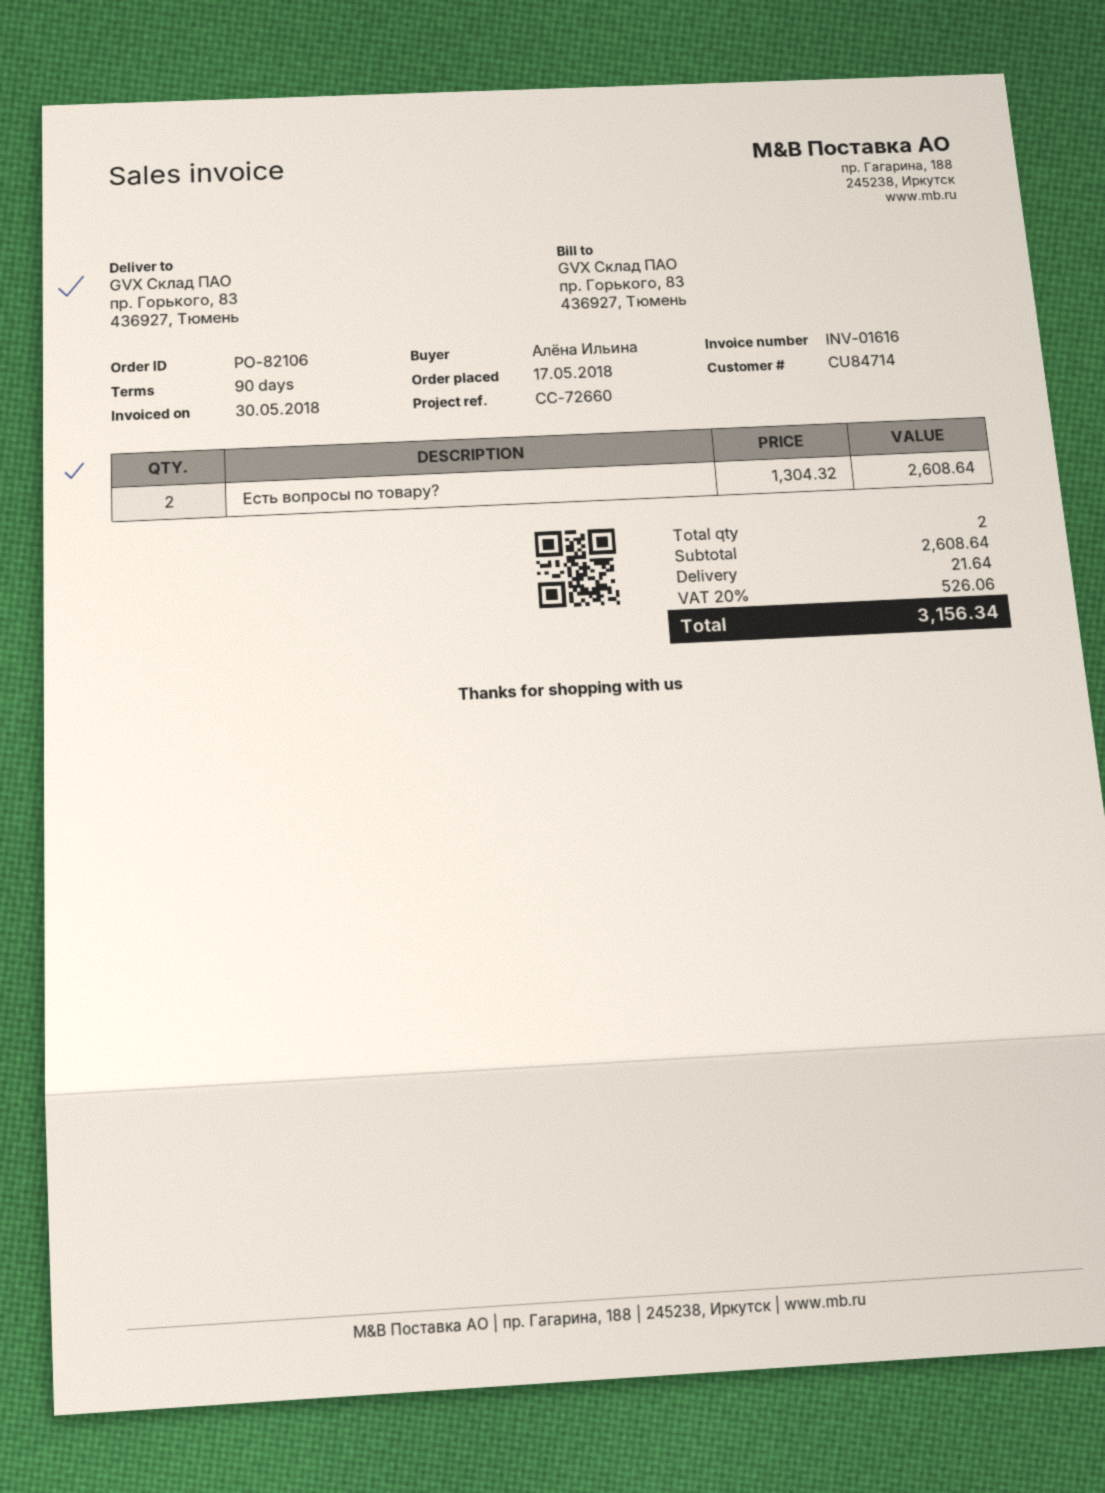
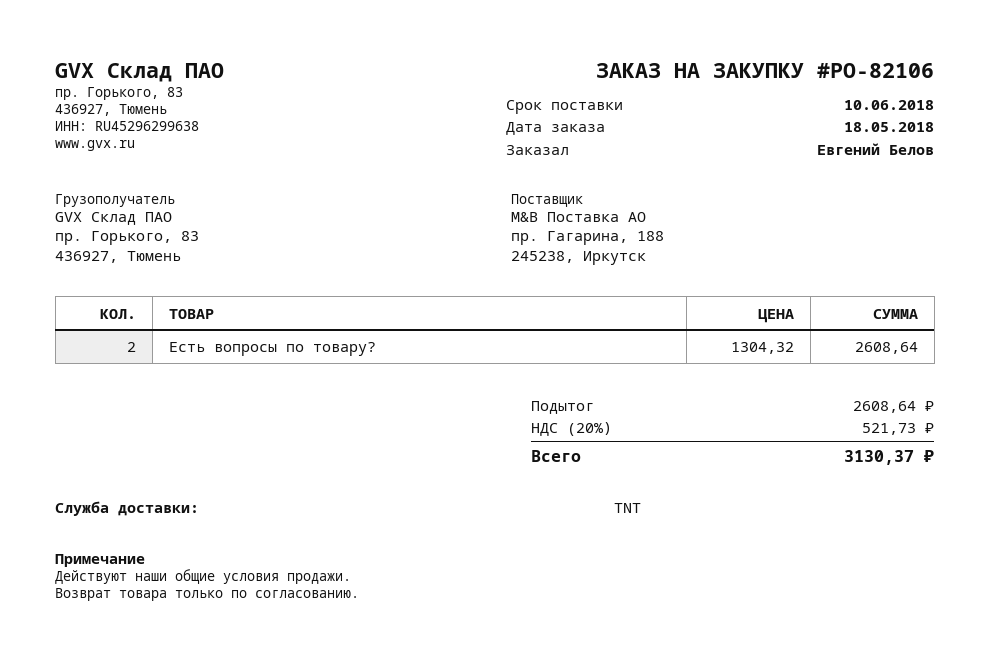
order date: 2018-05-17 -> 2018-05-18
ordered by: Алёна Ильина -> Евгений Белов
shipping: 21.64 -> none
tax: 20% = 526.06 -> 20% = 521.73
total: 3156.34 -> 3130.37

